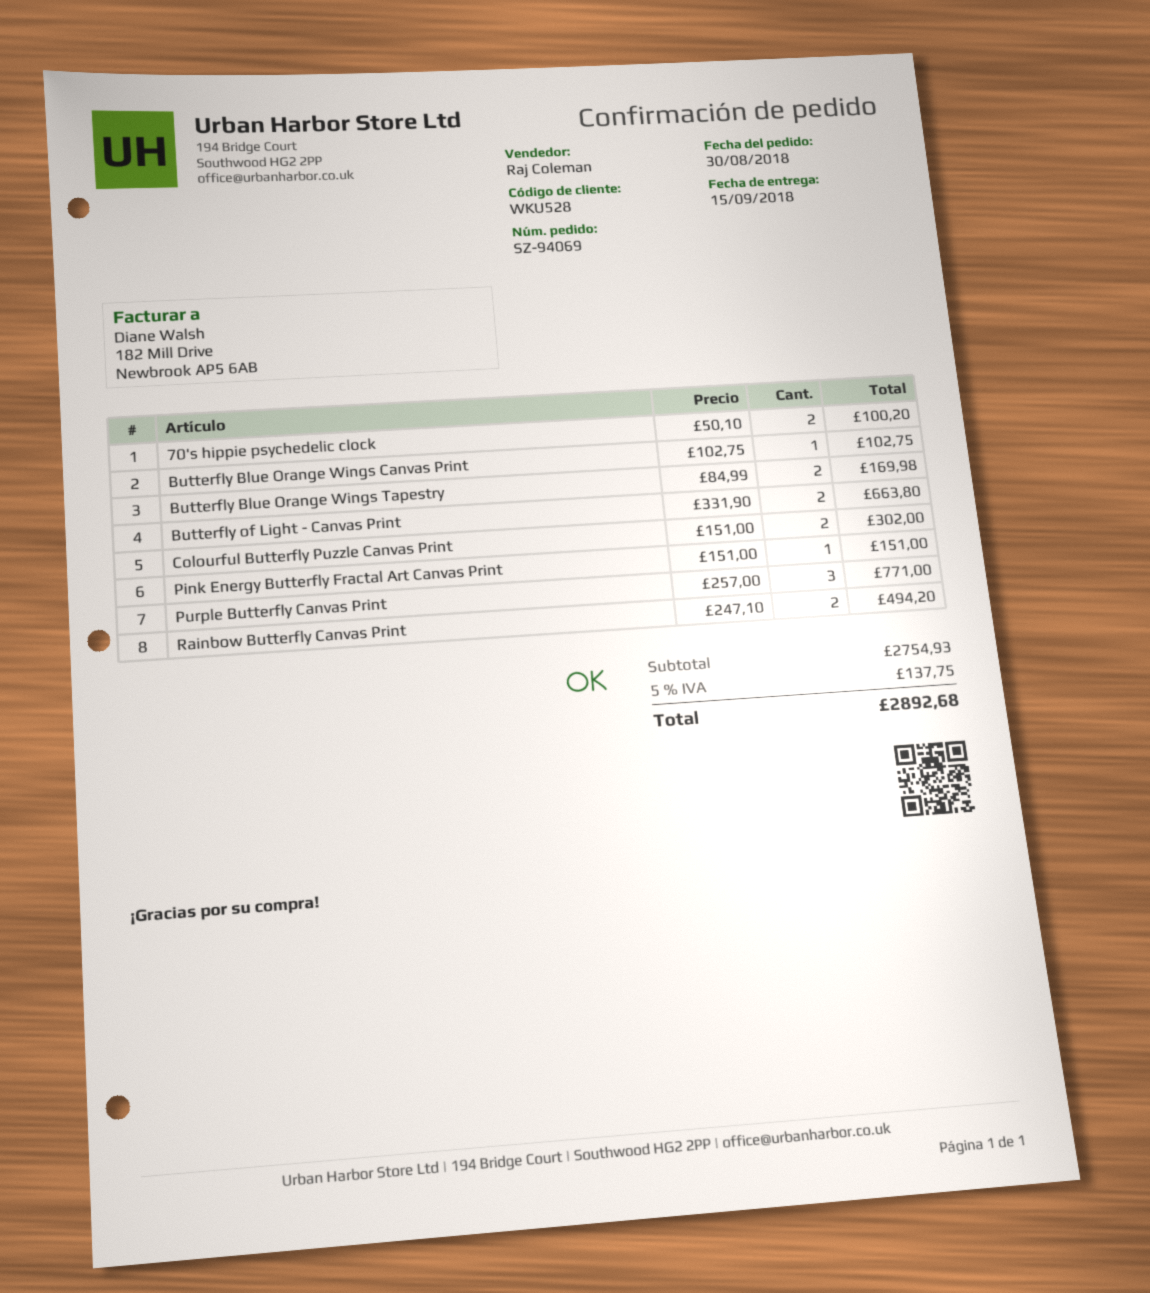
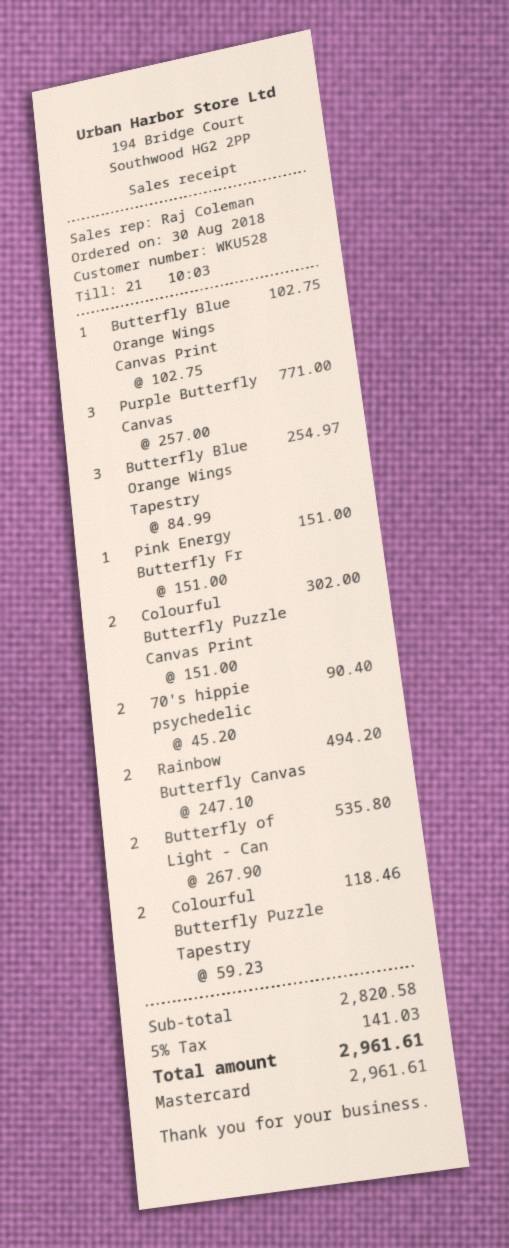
70's hippie psychedelic clock: 2 x 50.10 = 100.20 -> 2 x 45.20 = 90.40
Butterfly Blue Orange Wings Tapestry: 2 x 84.99 = 169.98 -> 3 x 84.99 = 254.97
Butterfly of Light - Canvas Print: 2 x 331.90 = 663.80 -> 2 x 267.90 = 535.80
Colourful Butterfly Puzzle Tapestry: none -> 2 x 59.23 = 118.46
subtotal: 2754.93 -> 2820.58
tax: 5% = 137.75 -> 5% = 141.03
total: 2892.68 -> 2961.61

